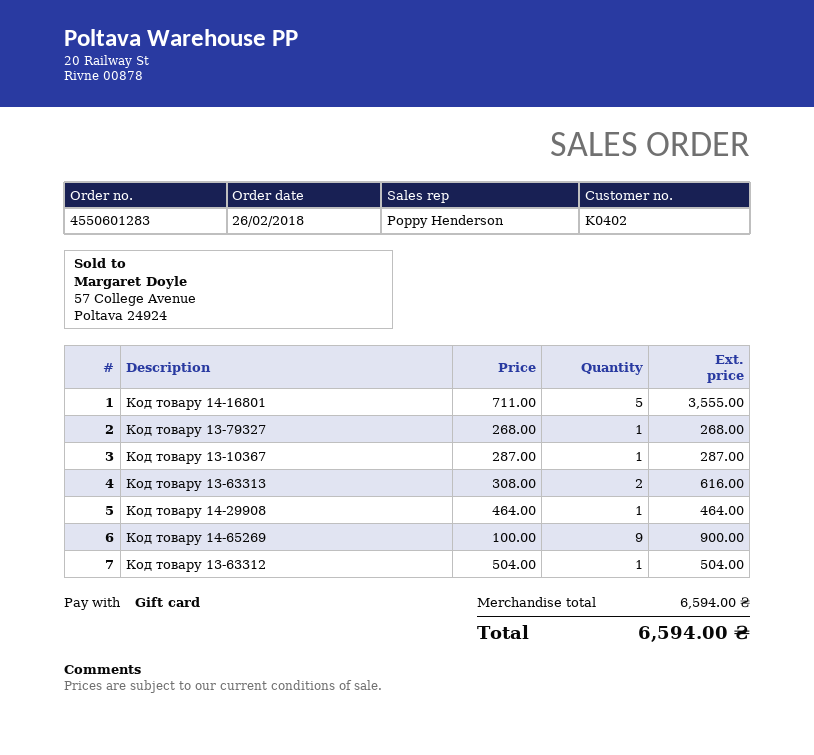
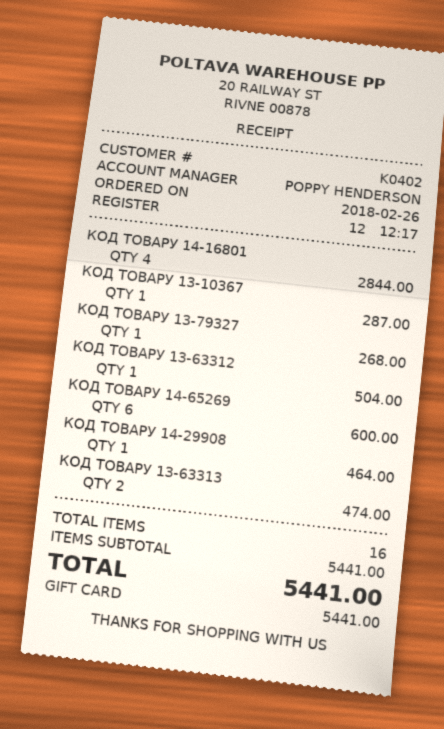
Код товару 14-16801: 5 for 3555.00 -> 4 for 2844.00
Код товару 13-63313: 2 for 616.00 -> 2 for 474.00
Код товару 14-65269: 9 for 900.00 -> 6 for 600.00
subtotal: 6594.00 -> 5441.00
total: 6594.00 -> 5441.00

